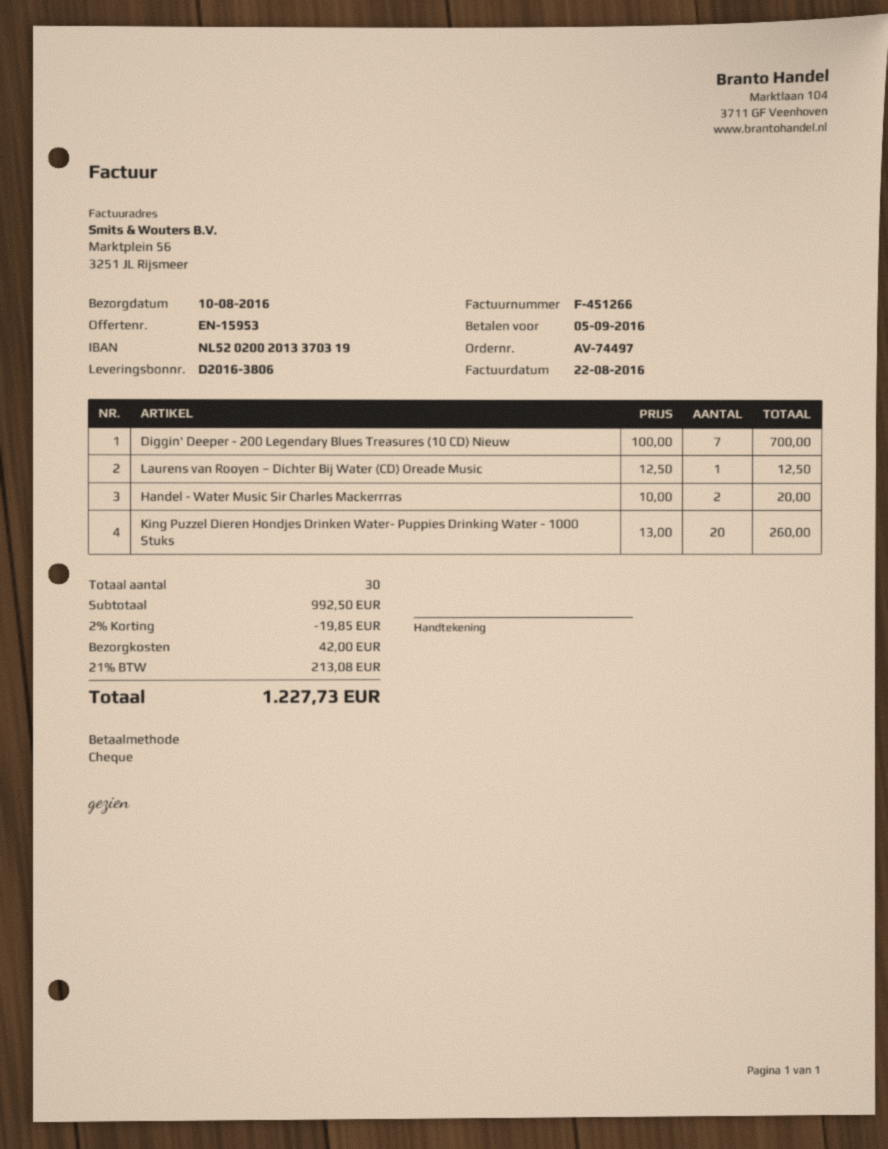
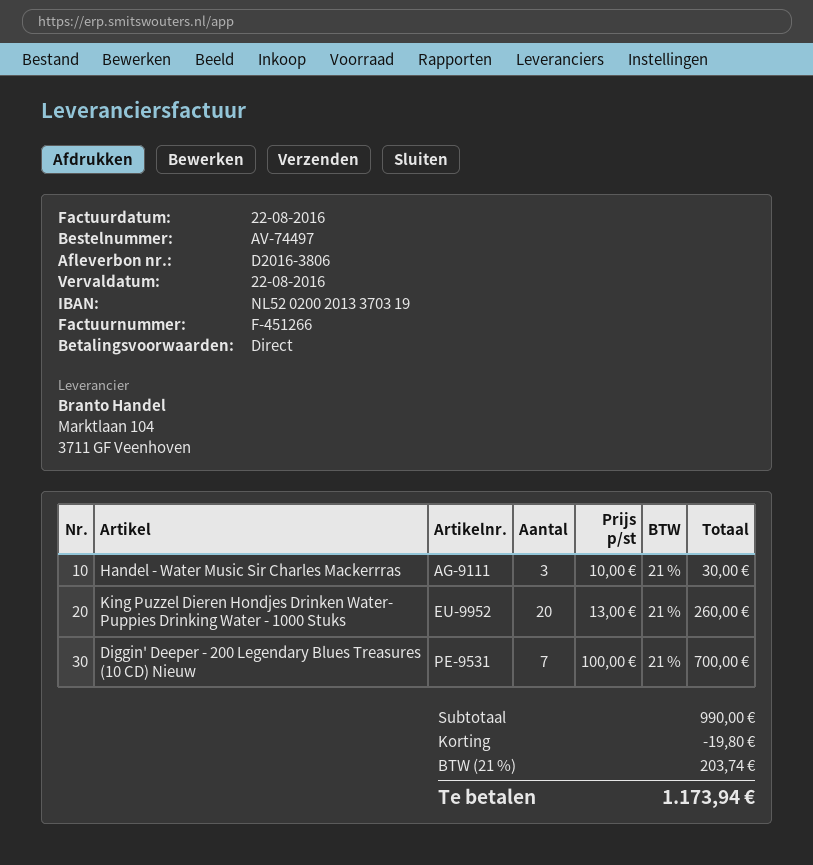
due date: 2016-09-05 -> 2016-08-22
Laurens van Rooyen – Dichter Bij Water (CD) Oreade Music: 1 x 12.50 = 12.50 -> none
Handel - Water Music Sir Charles Mackerrras: 2 x 10.00 = 20.00 -> 3 x 10.00 = 30.00
subtotal: 992.50 -> 990.00
discount: 19.85 -> 19.80
shipping: 42.00 -> none
tax: 21% = 213.08 -> 21% = 203.74
total: 1227.73 -> 1173.94

